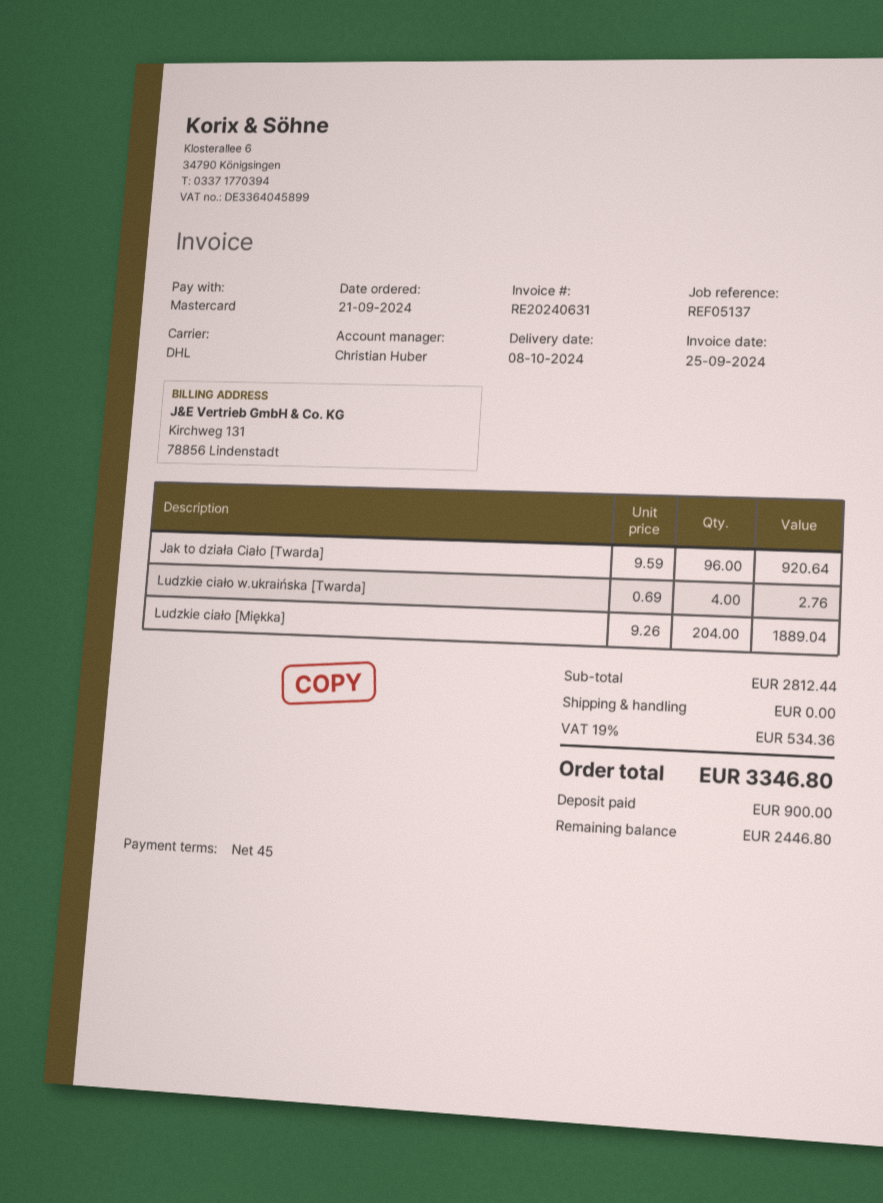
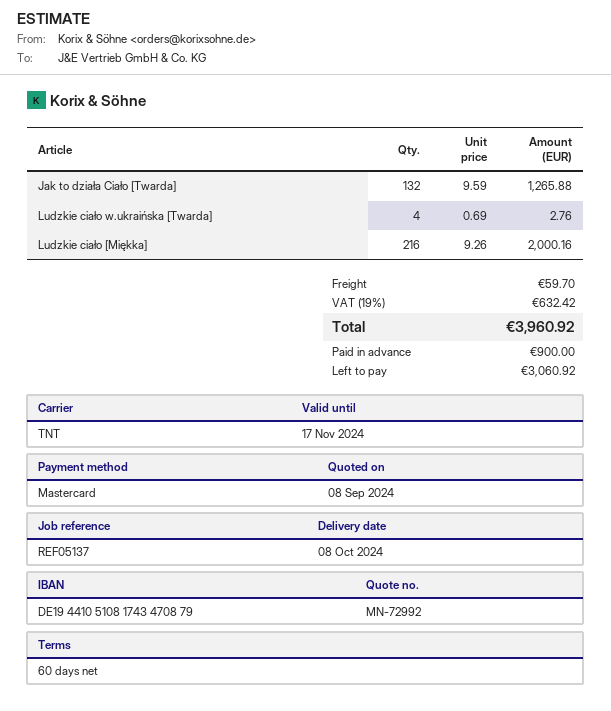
payment terms: 45 days -> 60 days
shipping method: DHL -> TNT
Jak to działa Ciało [Twarda]: 96 x 9.59 = 920.64 -> 132 x 9.59 = 1265.88
Ludzkie ciało [Miękka]: 204 x 9.26 = 1889.04 -> 216 x 9.26 = 2000.16
shipping: 0.00 -> 59.70
tax: 19% = 534.36 -> 19% = 632.42
total: 3346.80 -> 3960.92
balance: 2446.80 -> 3060.92

